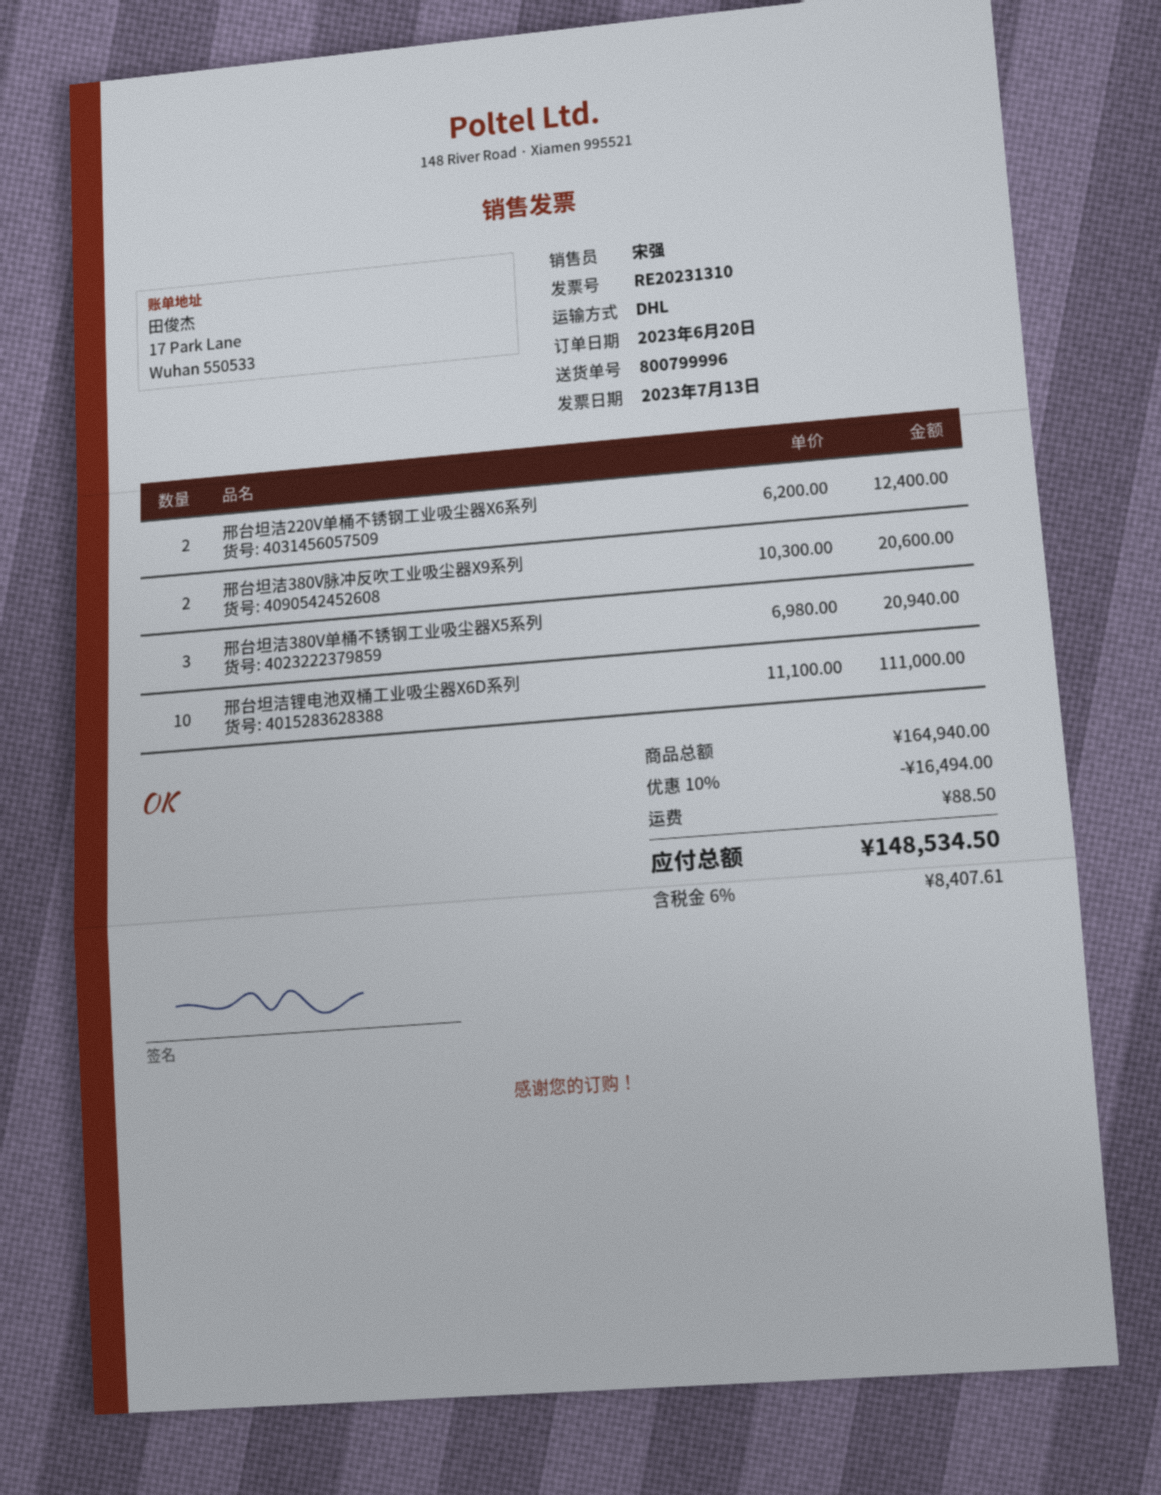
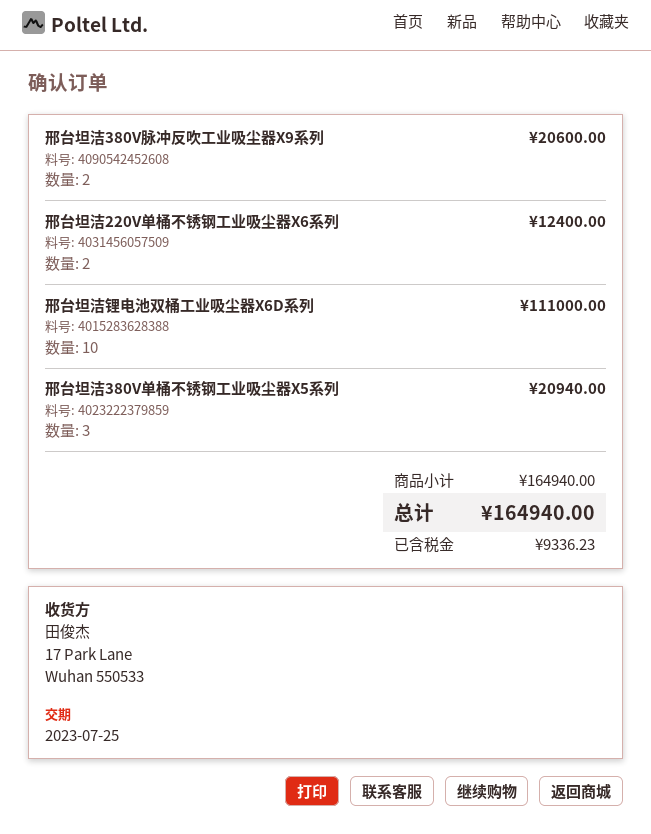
discount: 10% = 16494.00 -> none
shipping: 88.50 -> none
tax: 8407.61 -> 9336.23
total: 148534.50 -> 164940.00

